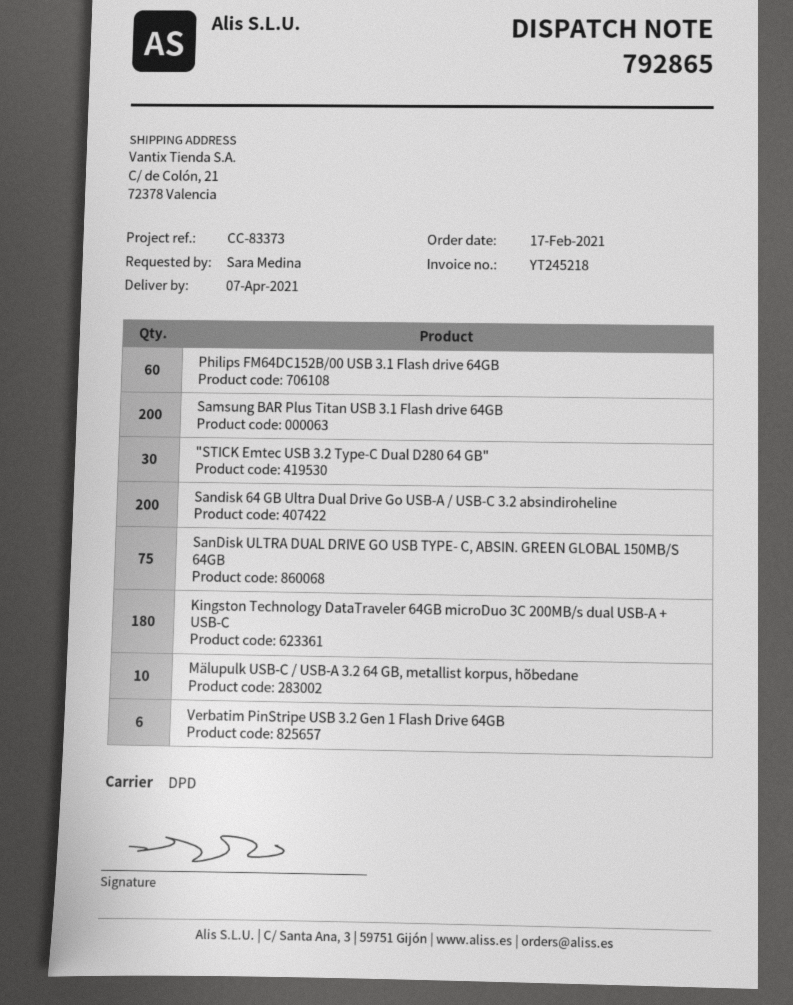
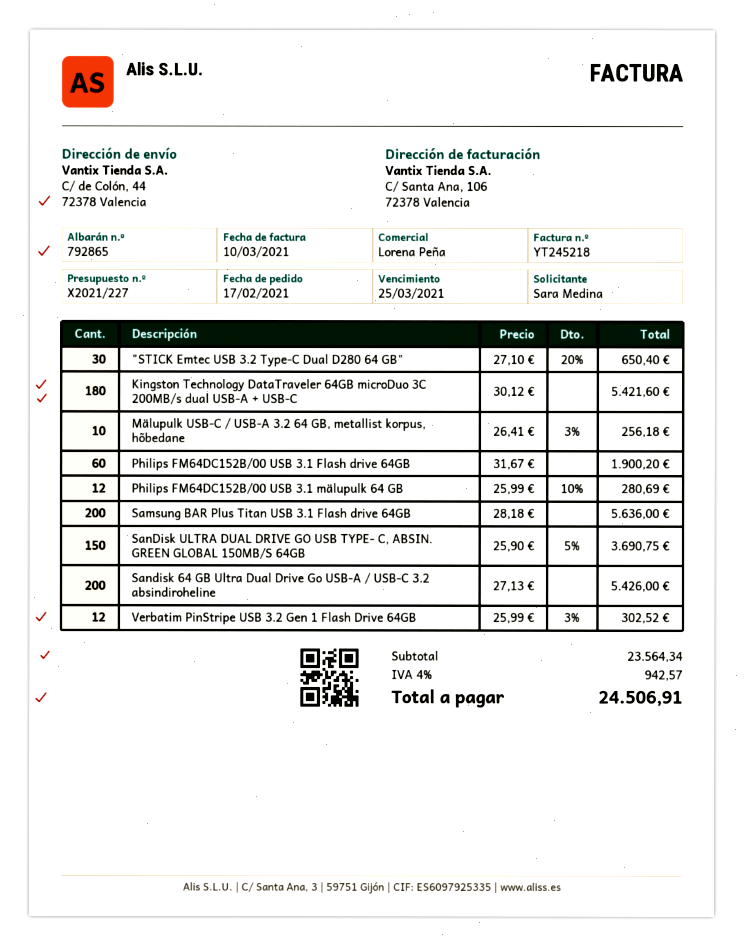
ship to: C/ de Colón, 21, 72378 Valencia -> C/ de Colón, 44, 72378 Valencia
SanDisk ULTRA DUAL DRIVE GO USB TYPE- C, ABSIN. GREEN GLOBAL 150MB/S 64GB: 75 -> 150
Verbatim PinStripe USB 3.2 Gen 1 Flash Drive 64GB: 6 -> 12
Philips FM64DC152B/00 USB 3.1 mälupulk 64 GB: none -> 12

